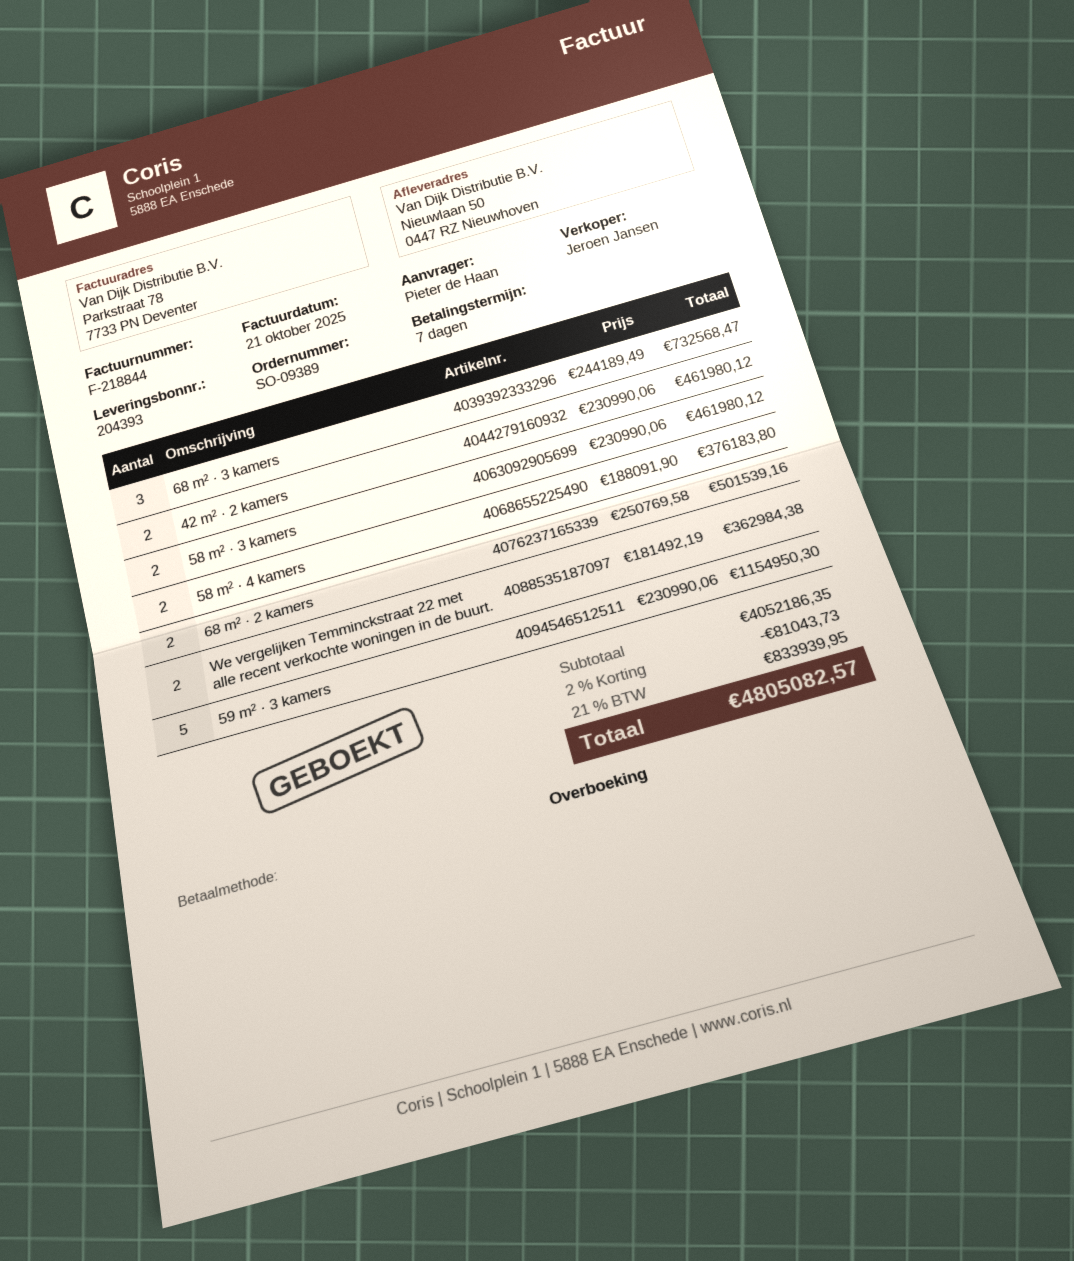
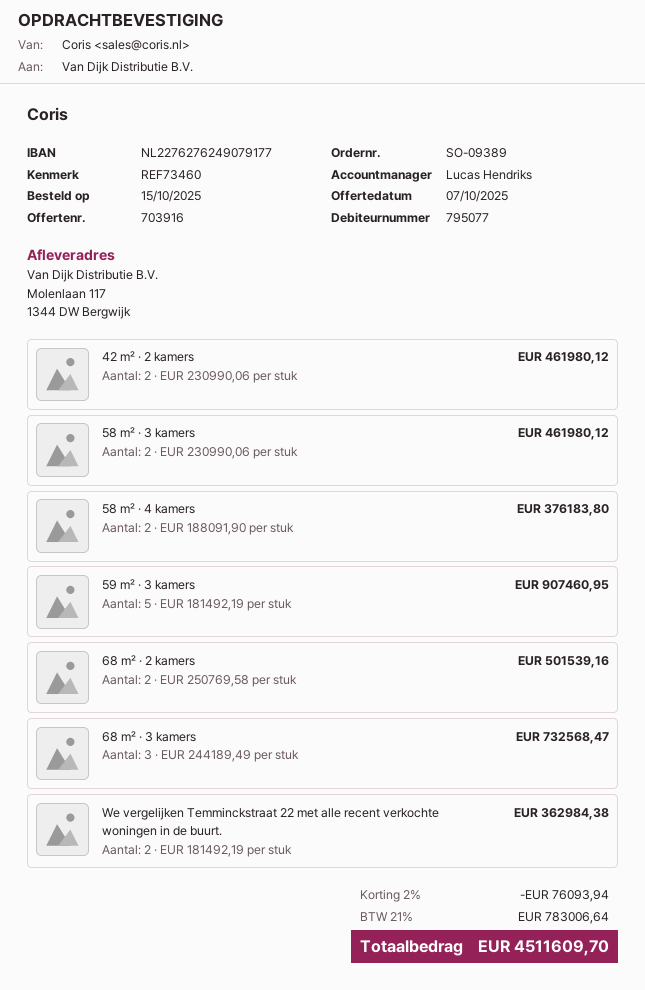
sales rep: Jeroen Jansen -> Lucas Hendriks
ship to: Nieuwlaan 50, 0447 RZ Nieuwhoven -> Molenlaan 117, 1344 DW Bergwijk
59 m² · 3 kamers: 5 x 230990.06 = 1154950.30 -> 5 x 181492.19 = 907460.95
discount: 2% = 81043.73 -> 2% = 76093.94
tax: 21% = 833939.95 -> 21% = 783006.64
total: 4805082.57 -> 4511609.70

